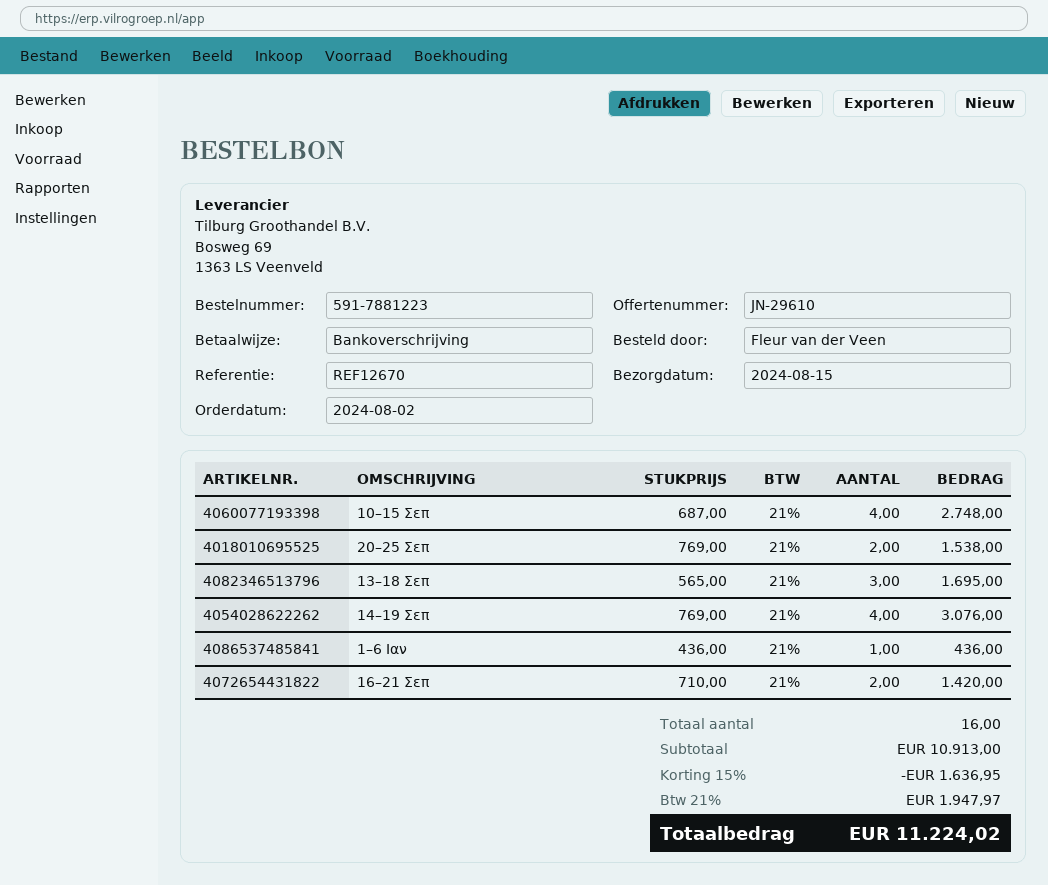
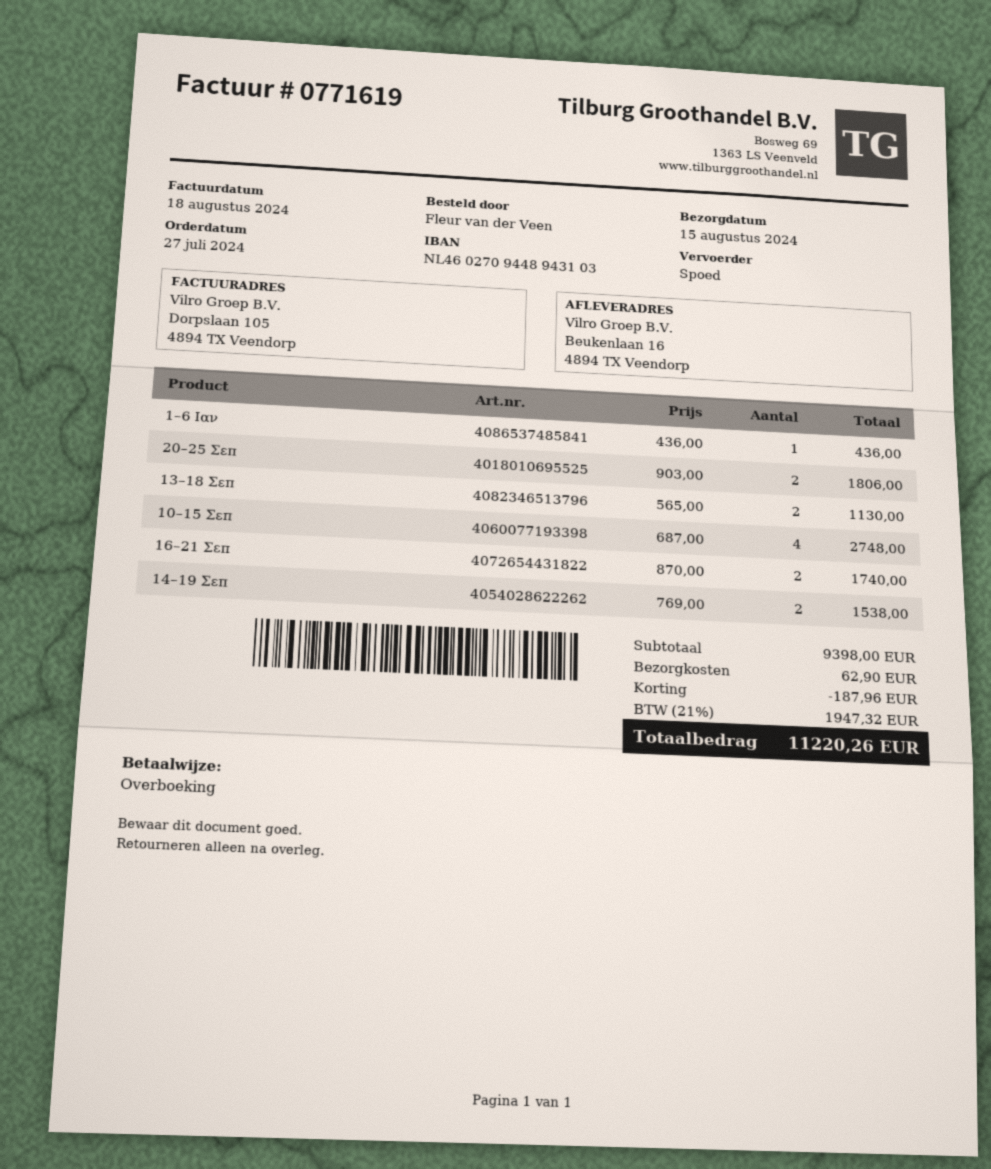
order date: 2024-08-02 -> 2024-07-27
20–25 Σεπ: 2 x 769.00 = 1538.00 -> 2 x 903.00 = 1806.00
13–18 Σεπ: 3 x 565.00 = 1695.00 -> 2 x 565.00 = 1130.00
14–19 Σεπ: 4 x 769.00 = 3076.00 -> 2 x 769.00 = 1538.00
16–21 Σεπ: 2 x 710.00 = 1420.00 -> 2 x 870.00 = 1740.00
subtotal: 10913.00 -> 9398.00
discount: 1636.95 -> 187.96
shipping: none -> 62.90
tax: 21% = 1947.97 -> 21% = 1947.32
total: 11224.02 -> 11220.26

